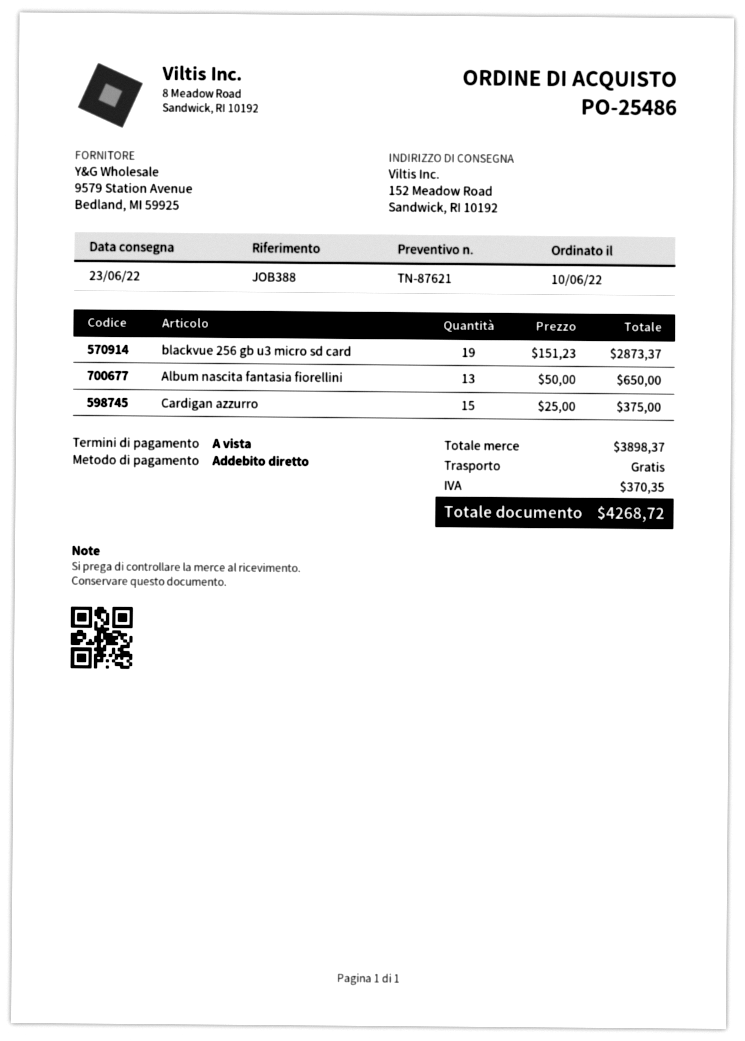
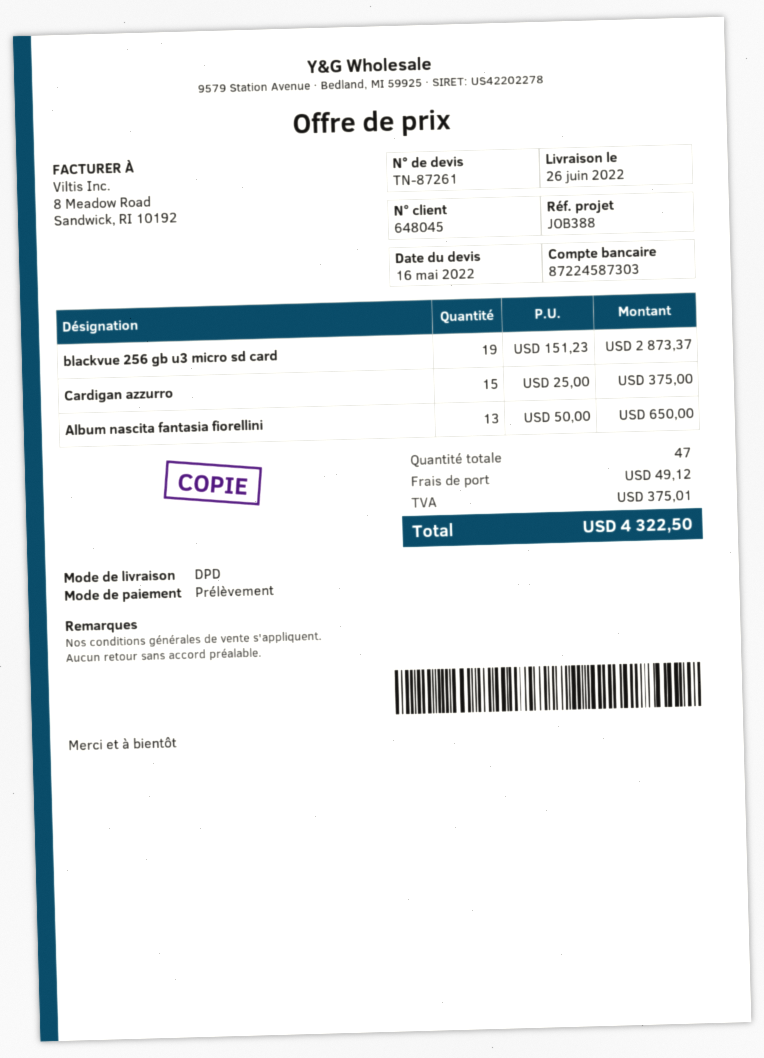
quote number: TN-87621 -> TN-87261
delivery date: 2022-06-23 -> 2022-06-26
shipping: 0.00 -> 49.12
tax: 370.35 -> 375.01
total: 4268.72 -> 4322.50

